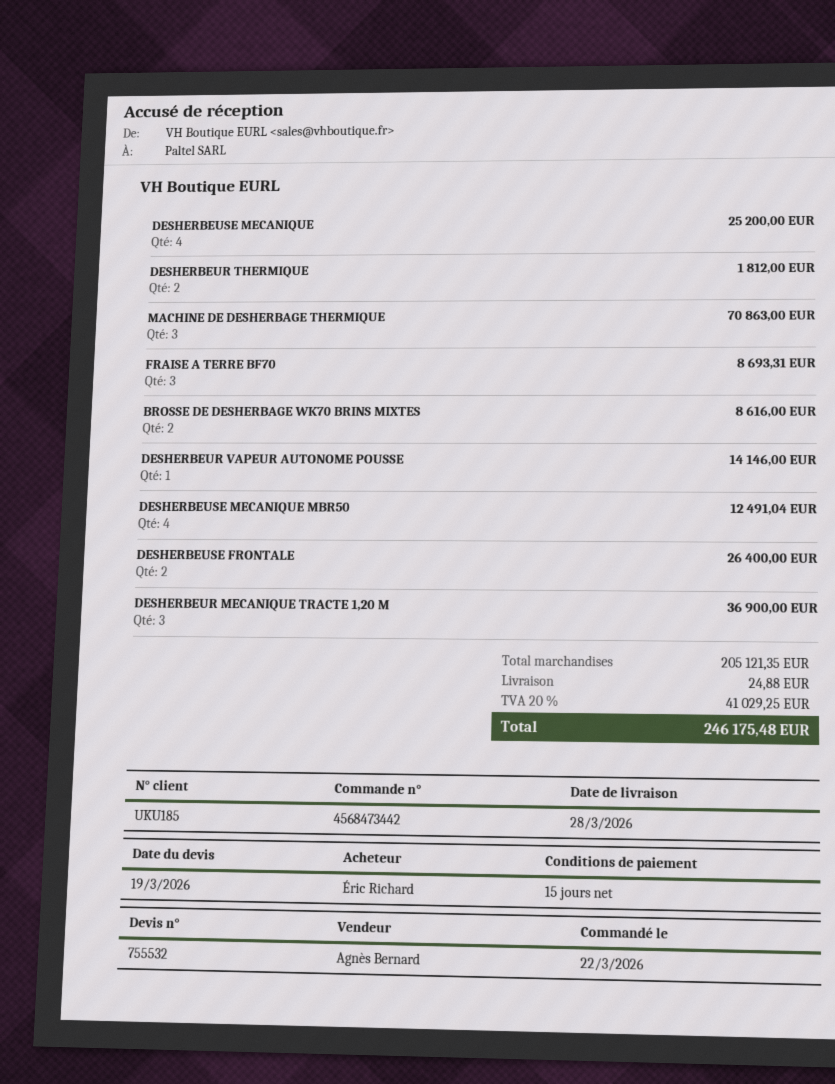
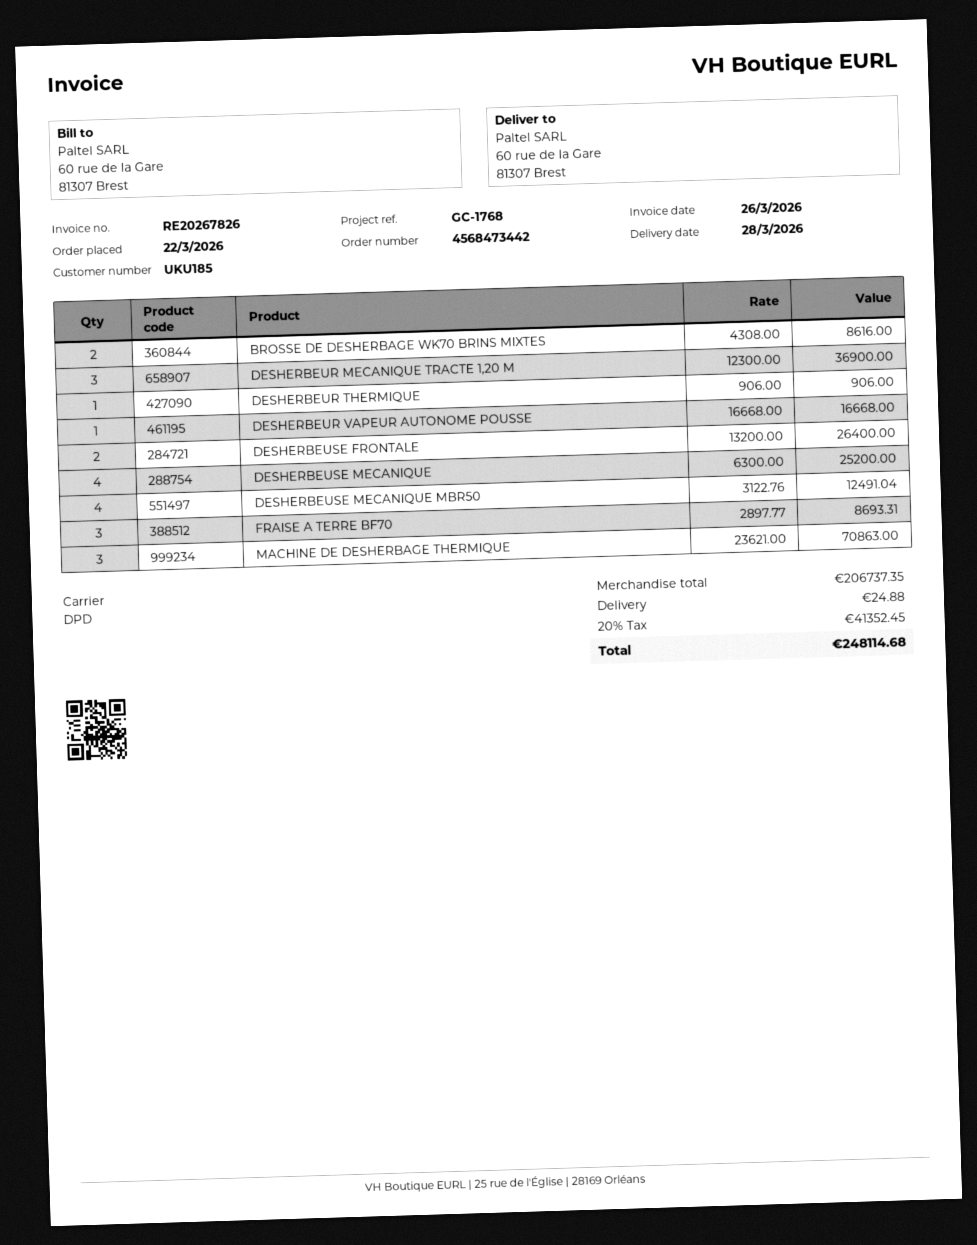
DESHERBEUR THERMIQUE: 2 for 1812.00 -> 1 for 906.00
DESHERBEUR VAPEUR AUTONOME POUSSE: 1 for 14146.00 -> 1 for 16668.00
subtotal: 205121.35 -> 206737.35
tax: 20% = 41029.25 -> 20% = 41352.45
total: 246175.48 -> 248114.68

